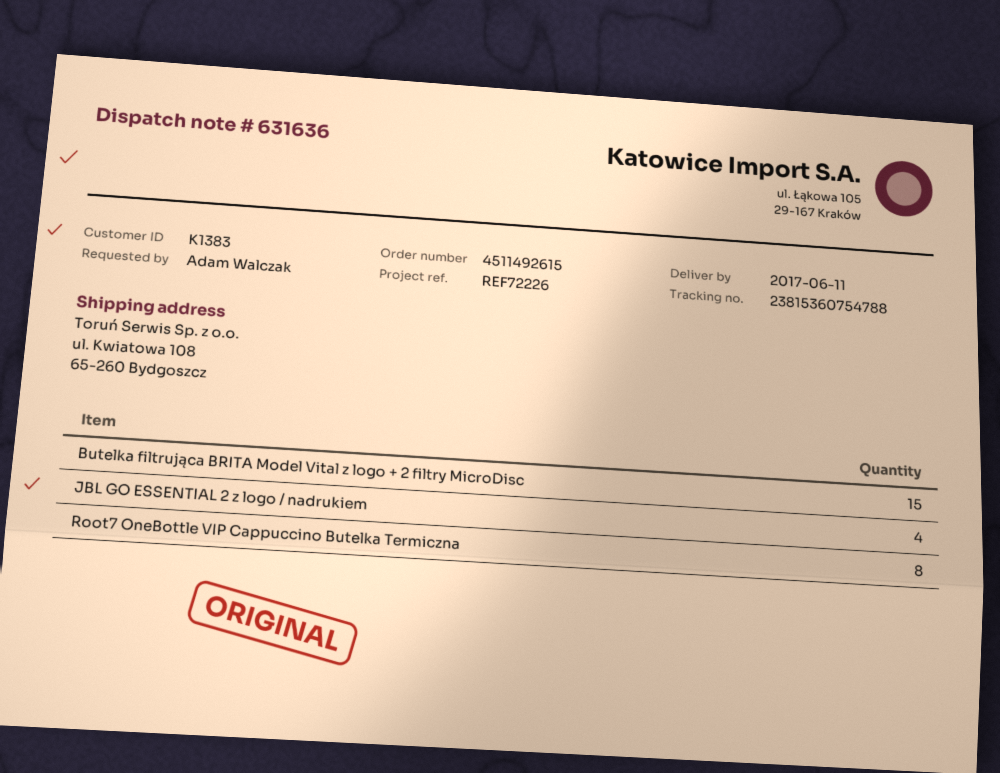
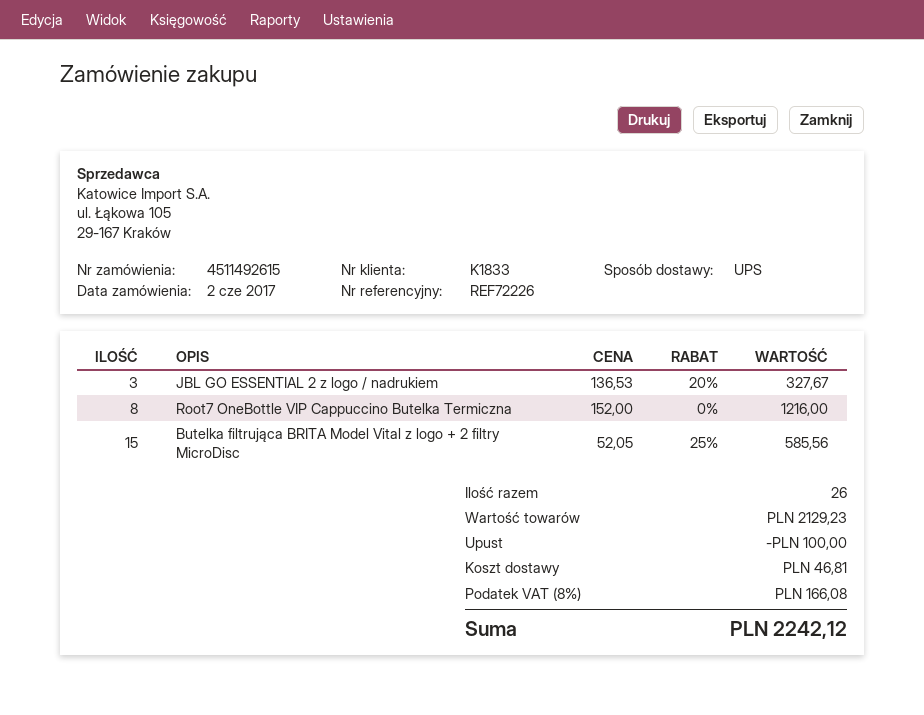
customer number: K1383 -> K1833
JBL GO ESSENTIAL 2 z logo / nadrukiem: 4 -> 3

